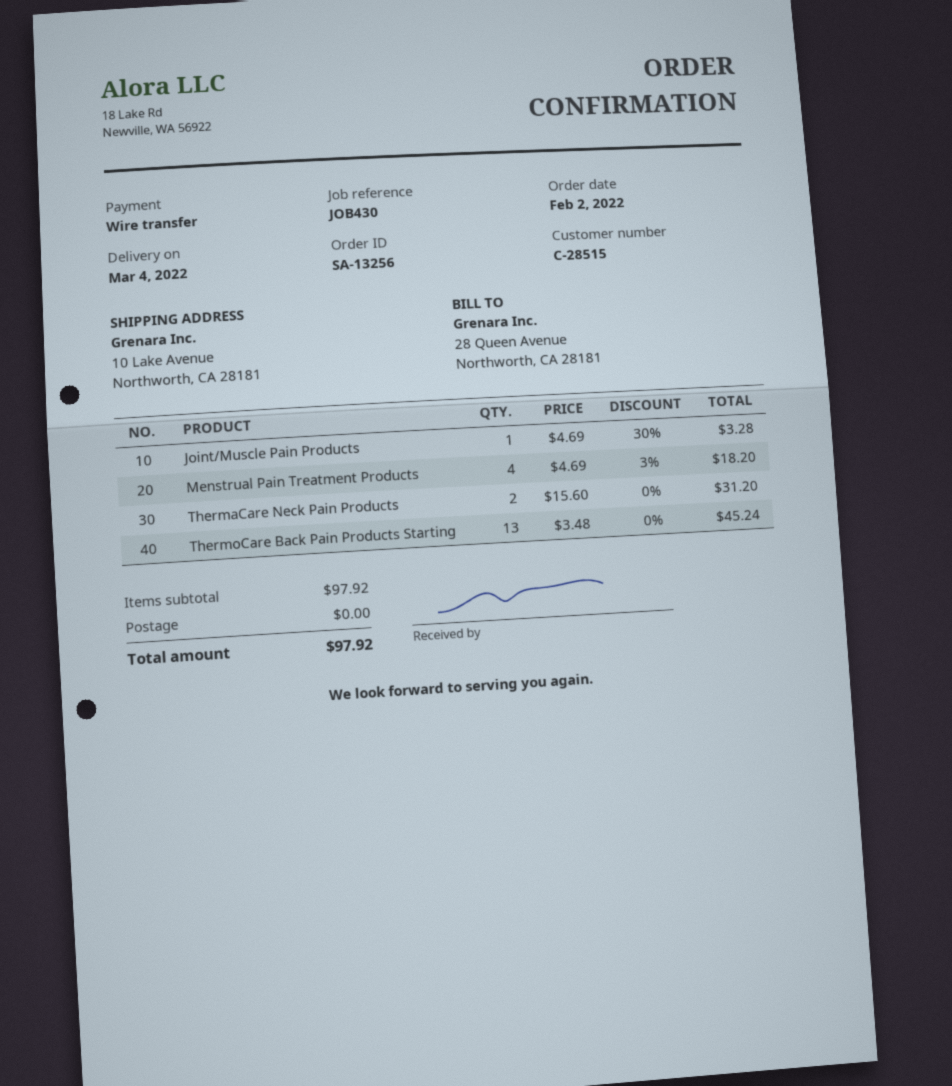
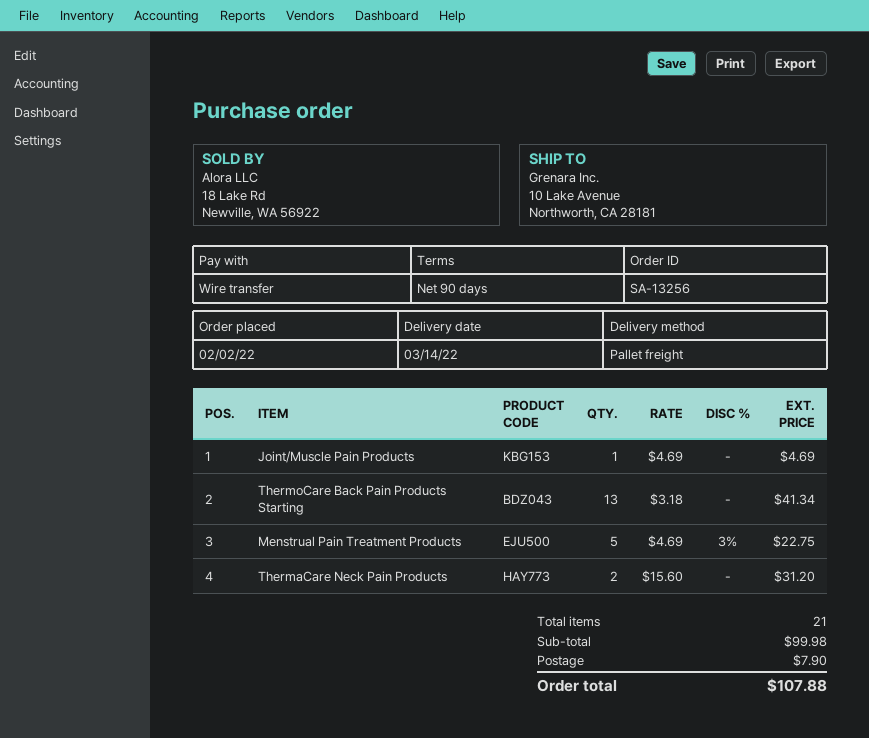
delivery date: 2022-03-04 -> 2022-03-14
Joint/Muscle Pain Products: 1 x 4.69 - 30% = 3.28 -> 1 x 4.69 = 4.69
Menstrual Pain Treatment Products: 4 x 4.69 - 3% = 18.20 -> 5 x 4.69 - 3% = 22.75
ThermoCare Back Pain Products Starting: 13 x 3.48 = 45.24 -> 13 x 3.18 = 41.34
subtotal: 97.92 -> 99.98
shipping: 0.00 -> 7.90
total: 97.92 -> 107.88

